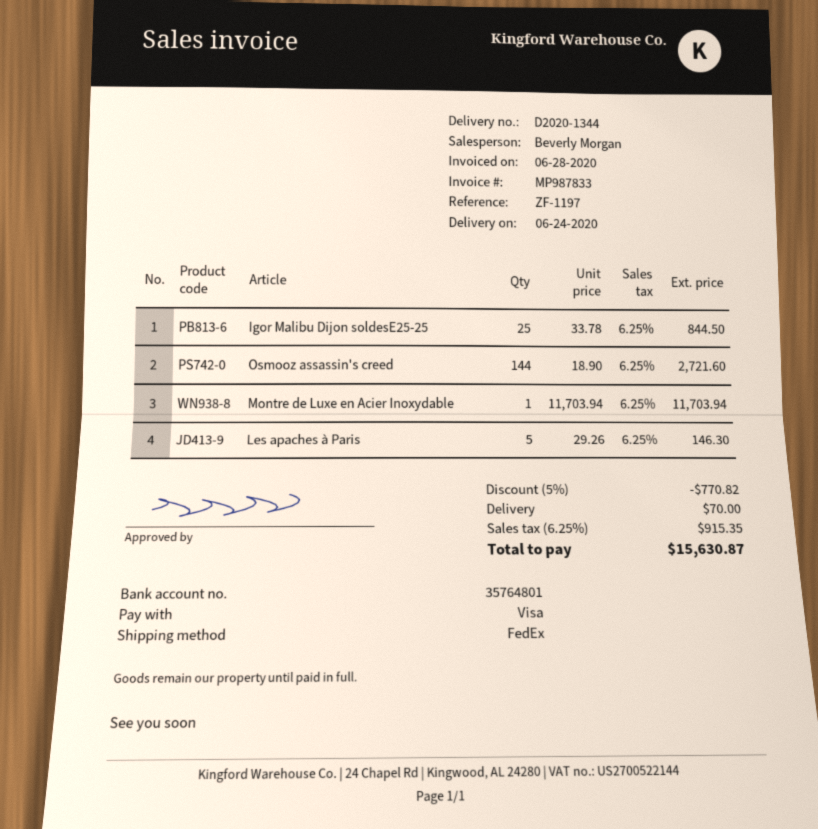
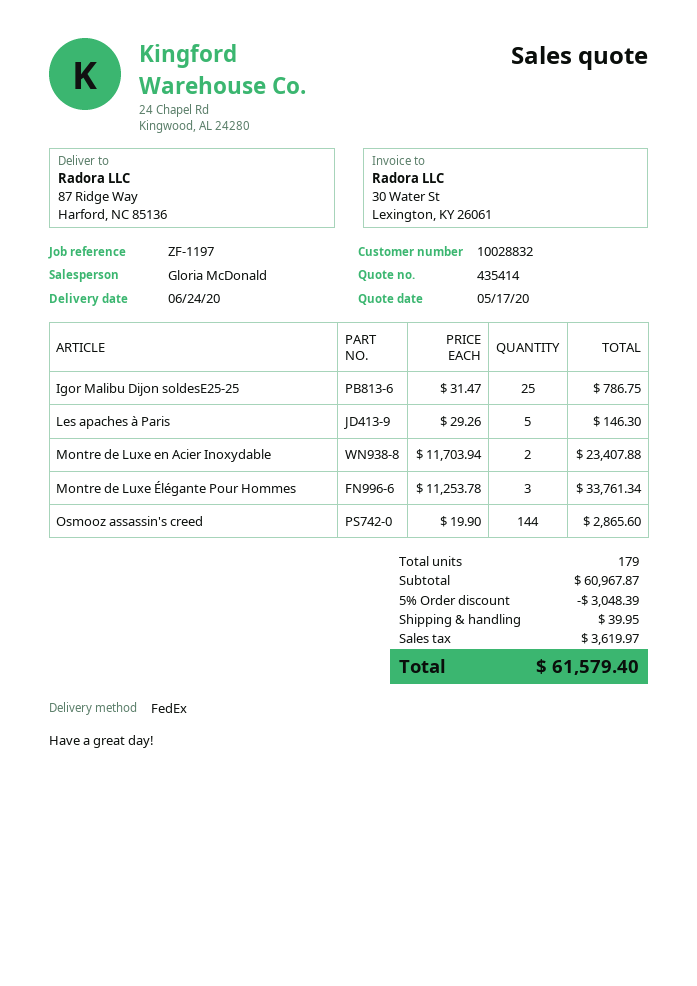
sales rep: Beverly Morgan -> Gloria McDonald
Igor Malibu Dijon soldesE25-25: 25 x 33.78 = 844.50 -> 25 x 31.47 = 786.75
Osmooz assassin's creed: 144 x 18.90 = 2721.60 -> 144 x 19.90 = 2865.60
Montre de Luxe en Acier Inoxydable: 1 x 11703.94 = 11703.94 -> 2 x 11703.94 = 23407.88
Montre de Luxe Élégante Pour Hommes: none -> 3 x 11253.78 = 33761.34
discount: 5% = 770.82 -> 5% = 3048.39
shipping: 70.00 -> 39.95
tax: 915.35 -> 3619.97
total: 15630.87 -> 61579.40

